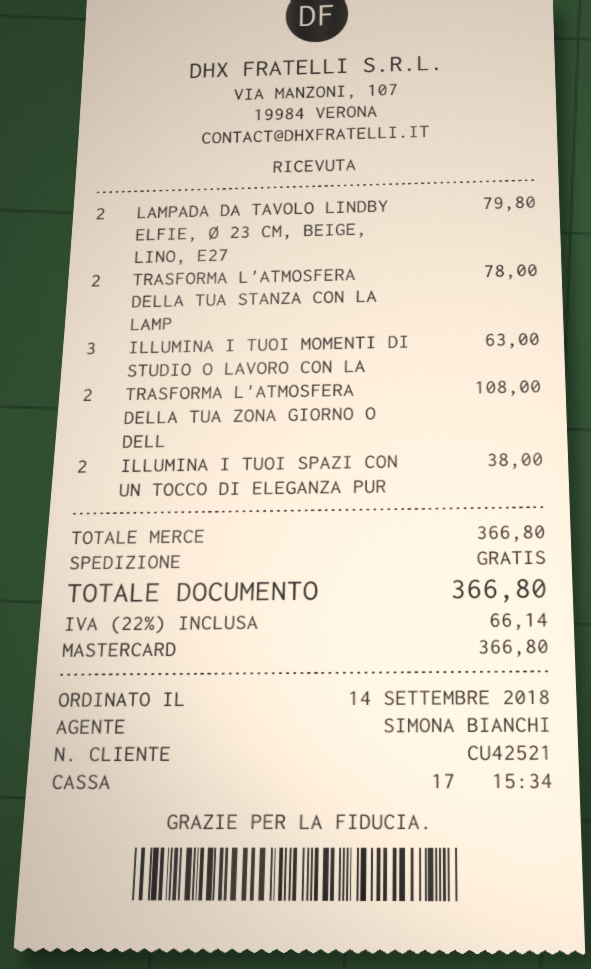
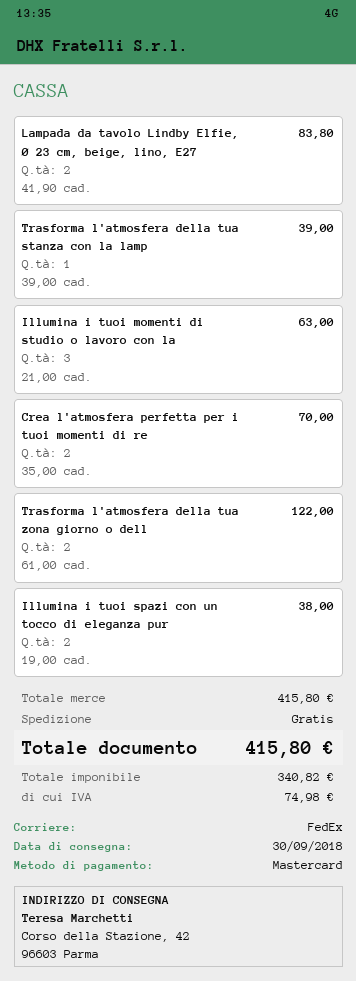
LAMPADA DA TAVOLO LINDBY ELFIE, Ø 23 CM, BEIGE, LINO, E27: 2 for 79.80 -> 2 for 83.80
TRASFORMA L'ATMOSFERA DELLA TUA STANZA CON LA LAMP: 2 for 78.00 -> 1 for 39.00
TRASFORMA L'ATMOSFERA DELLA TUA ZONA GIORNO O DELL: 2 for 108.00 -> 2 for 122.00
Crea l'atmosfera perfetta per i tuoi momenti di re: none -> 2 for 70.00
subtotal: 366.80 -> 415.80
tax: 66.14 -> 74.98
total: 366.80 -> 415.80

